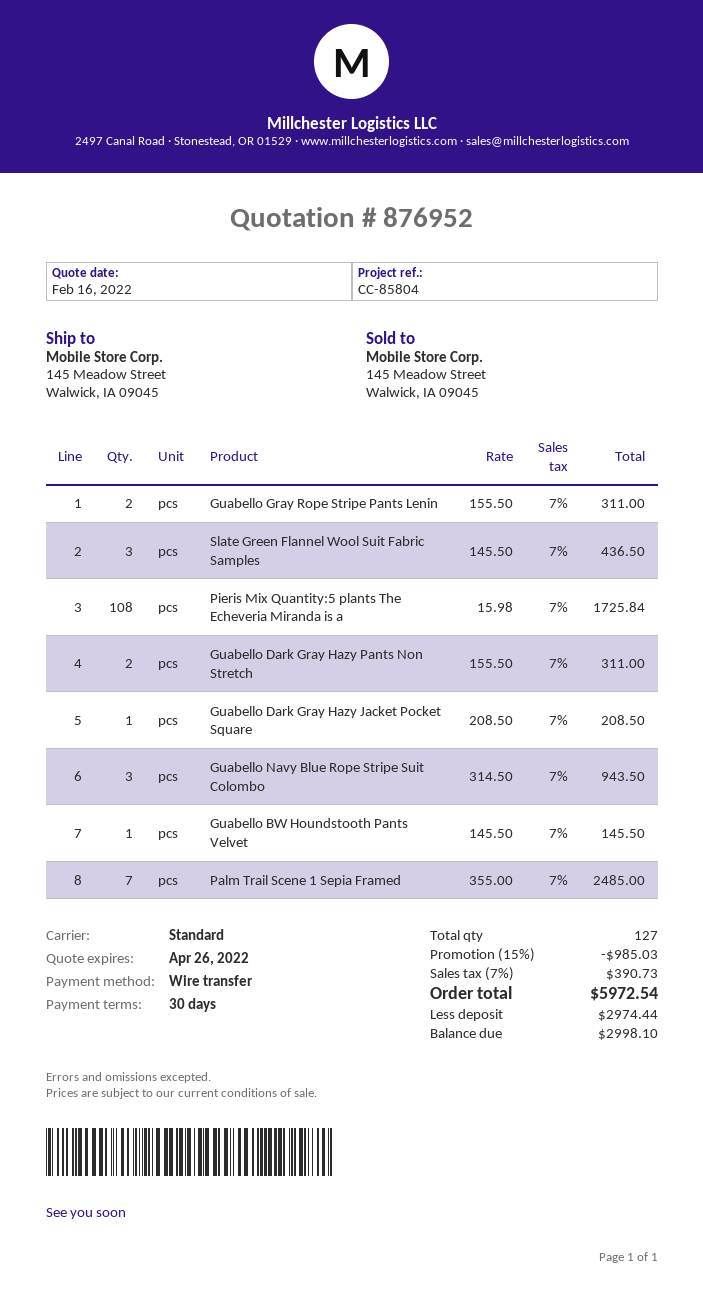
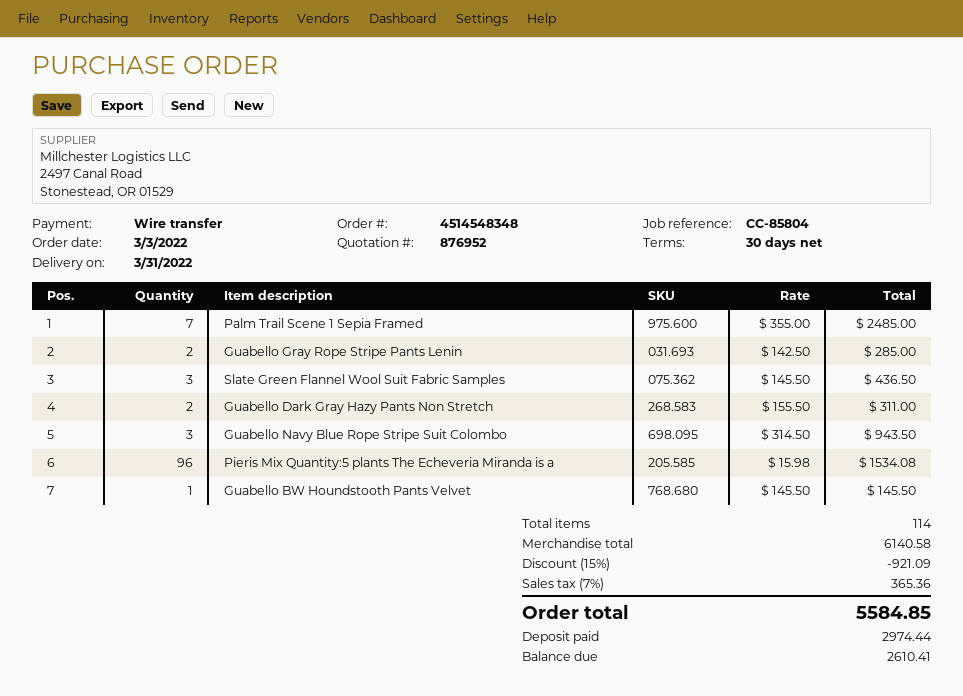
Guabello Gray Rope Stripe Pants Lenin: 2 x 155.50 = 311.00 -> 2 x 142.50 = 285.00
Pieris Mix Quantity:5 plants The Echeveria Miranda is a: 108 x 15.98 = 1725.84 -> 96 x 15.98 = 1534.08
Guabello Dark Gray Hazy Jacket Pocket Square: 1 x 208.50 = 208.50 -> none
total quantity: 127 -> 114
discount: 15% = 985.03 -> 15% = 921.09
tax: 7% = 390.73 -> 7% = 365.36
total: 5972.54 -> 5584.85
balance: 2998.10 -> 2610.41

